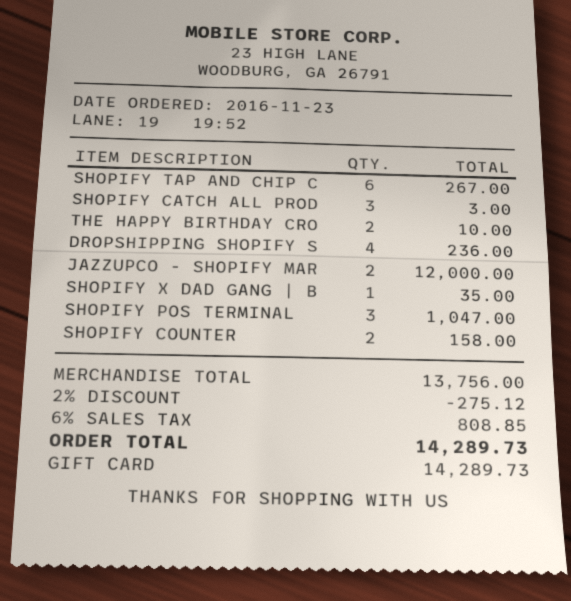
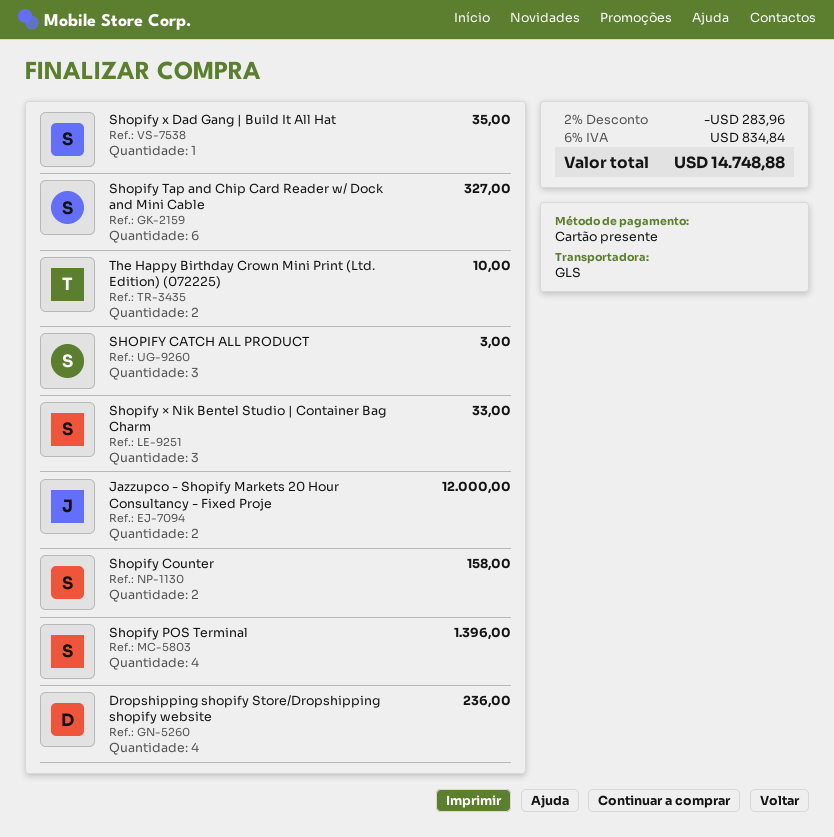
SHOPIFY TAP AND CHIP C: 6 for 267.00 -> 6 for 327.00
SHOPIFY POS TERMINAL: 3 for 1047.00 -> 4 for 1396.00
Shopify × Nik Bentel Studio | Container Bag Charm: none -> 3 for 33.00
discount: 2% = 275.12 -> 2% = 283.96
tax: 6% = 808.85 -> 6% = 834.84
total: 14289.73 -> 14748.88

